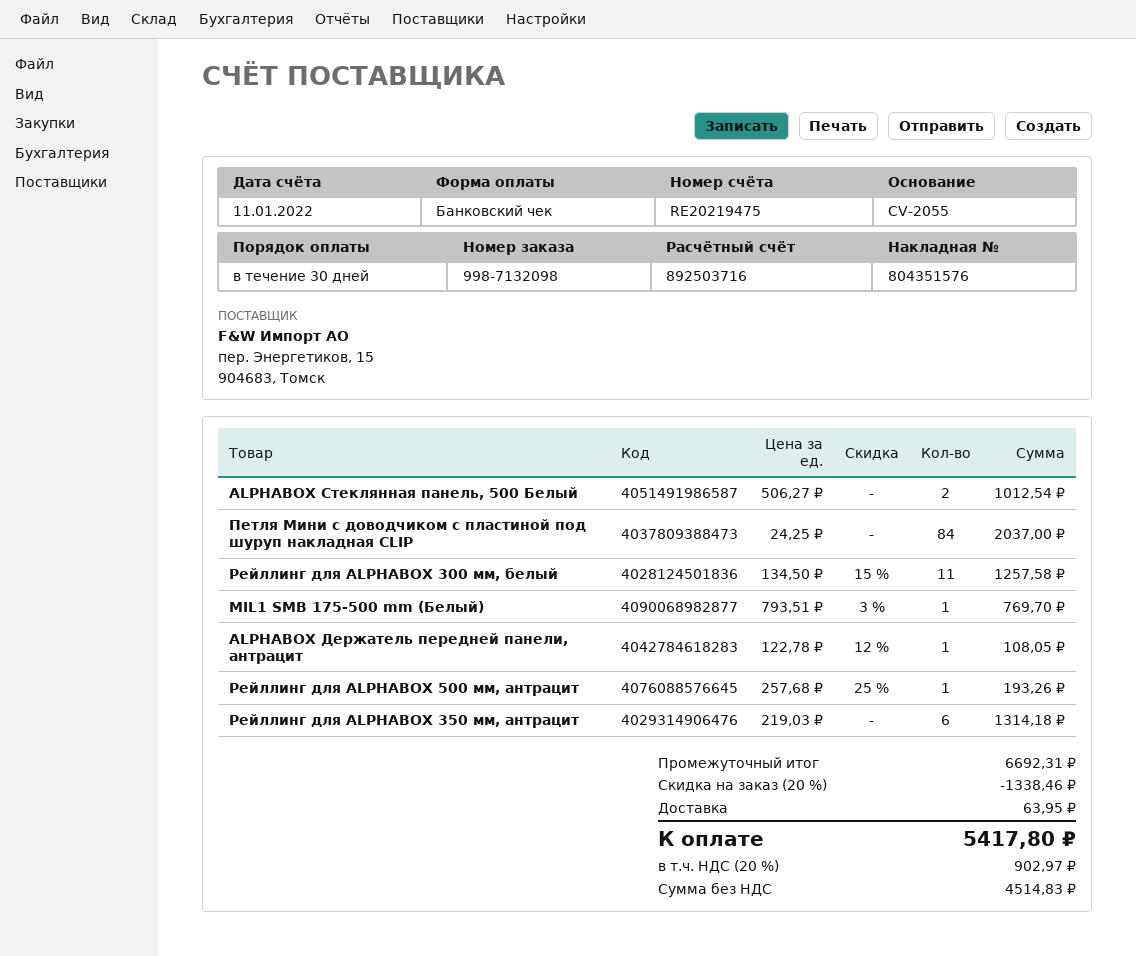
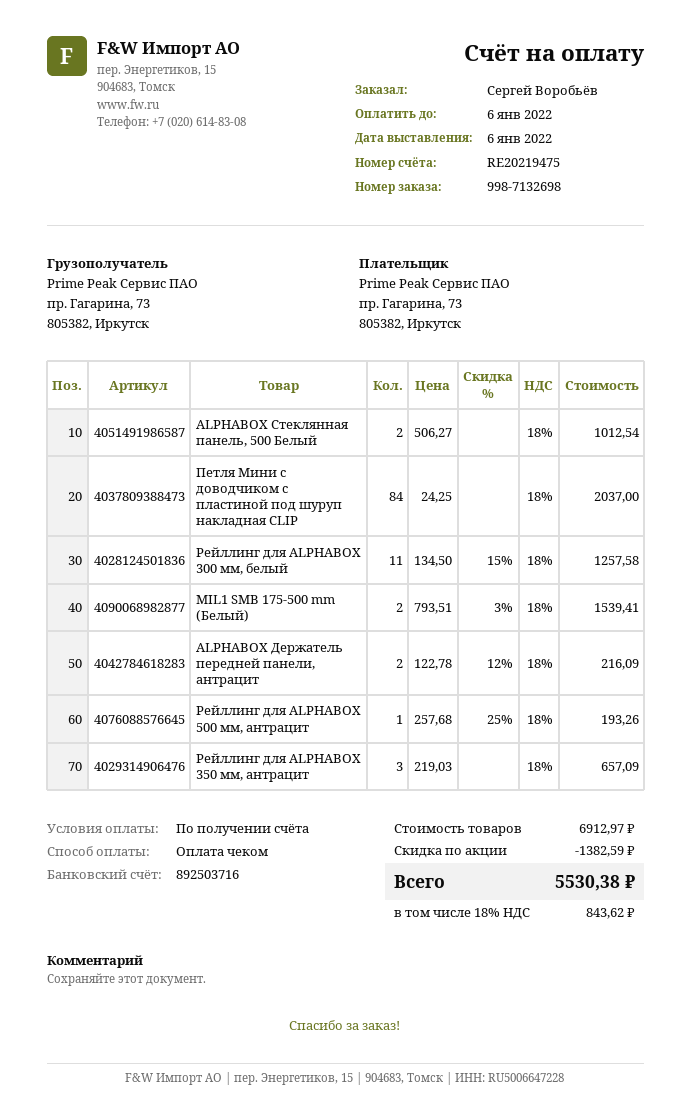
order number: 998-7132098 -> 998-7132698
invoice date: 2022-01-11 -> 2022-01-06
payment terms: 30 days -> on receipt
MIL1 SMB 175-500 mm (Белый): 1 x 793.51 - 3% = 769.70 -> 2 x 793.51 - 3% = 1539.41
ALPHABOX Держатель передней панели, антрацит: 1 x 122.78 - 12% = 108.05 -> 2 x 122.78 - 12% = 216.09
Рейллинг для ALPHABOX 350 мм, антрацит: 6 x 219.03 = 1314.18 -> 3 x 219.03 = 657.09
subtotal: 6692.31 -> 6912.97
discount: 1338.46 -> 1382.59
shipping: 63.95 -> none
tax: 20% = 902.97 -> 18% = 843.62
total: 5417.80 -> 5530.38

